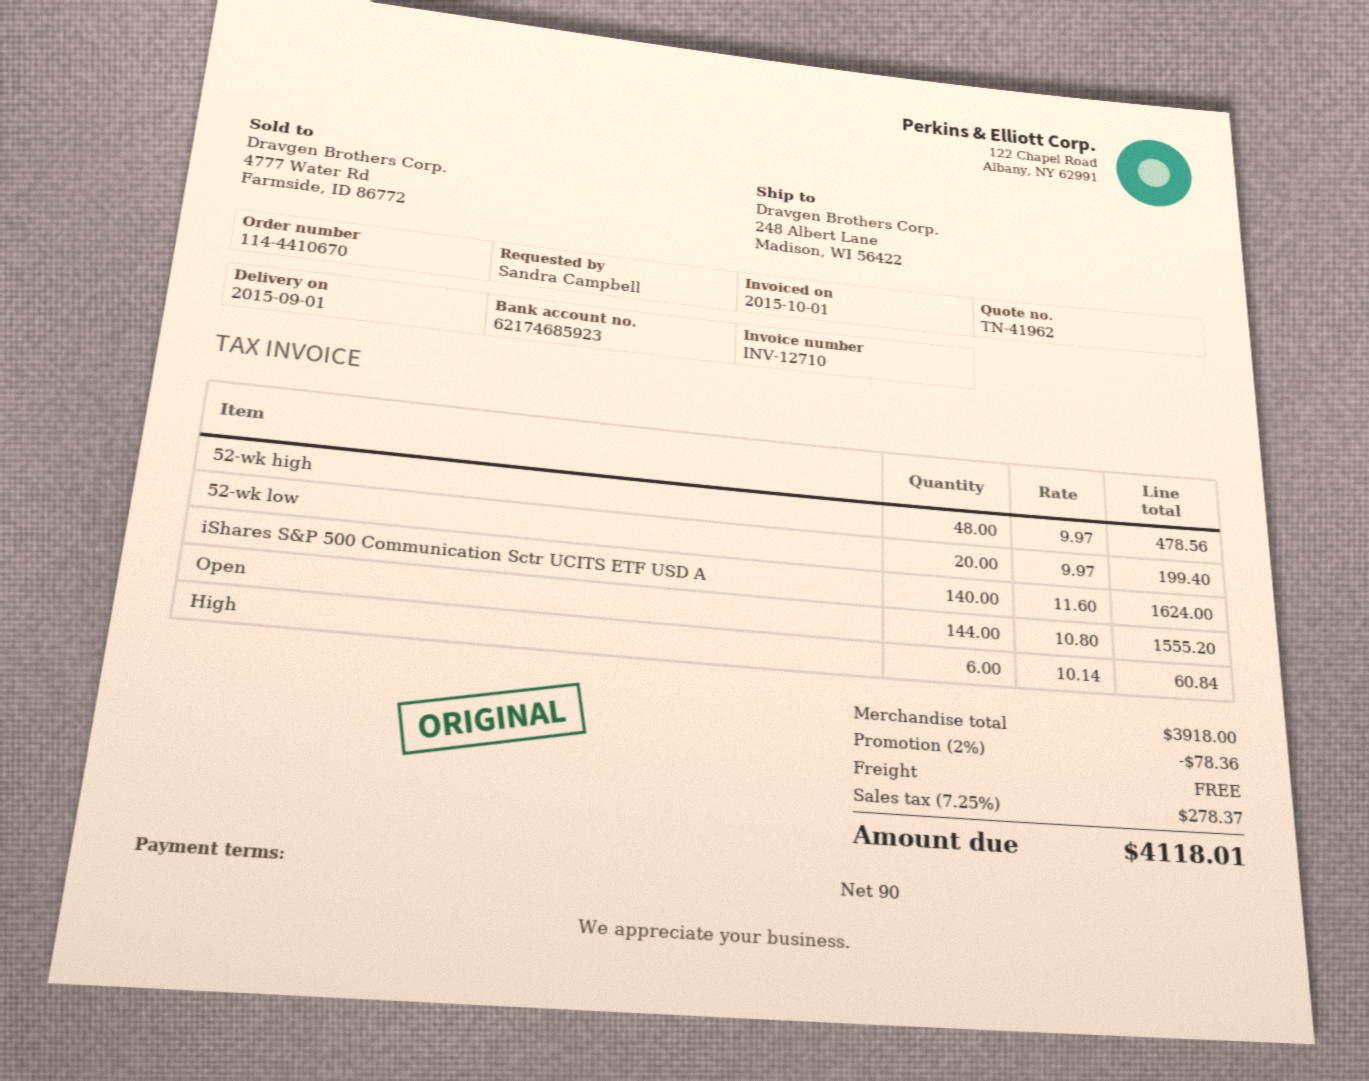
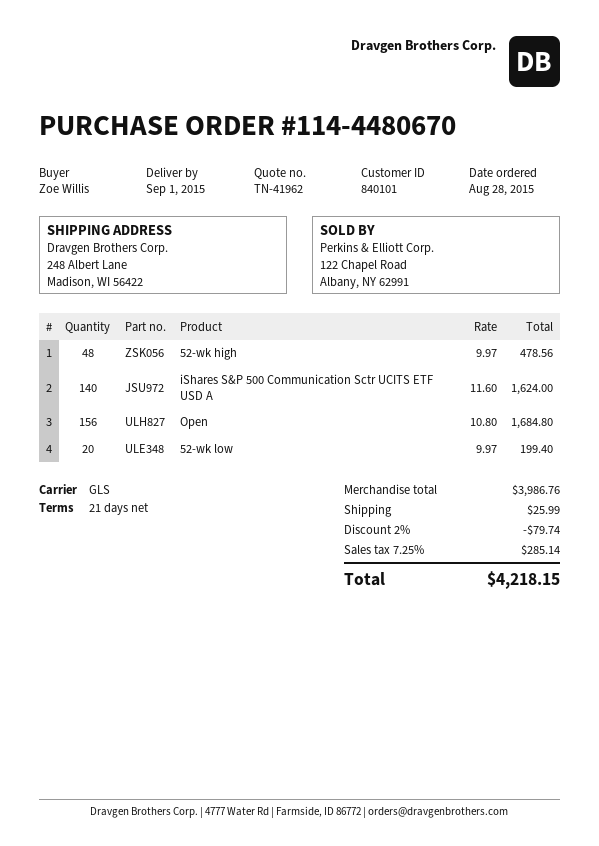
order number: 114-4410670 -> 114-4480670
payment terms: 90 days -> 21 days
ordered by: Sandra Campbell -> Zoe Willis
Open: 144 x 10.80 = 1555.20 -> 156 x 10.80 = 1684.80
High: 6 x 10.14 = 60.84 -> none
subtotal: 3918.00 -> 3986.76
discount: 2% = 78.36 -> 2% = 79.74
shipping: 0.00 -> 25.99
tax: 7.25% = 278.37 -> 7.25% = 285.14
total: 4118.01 -> 4218.15

